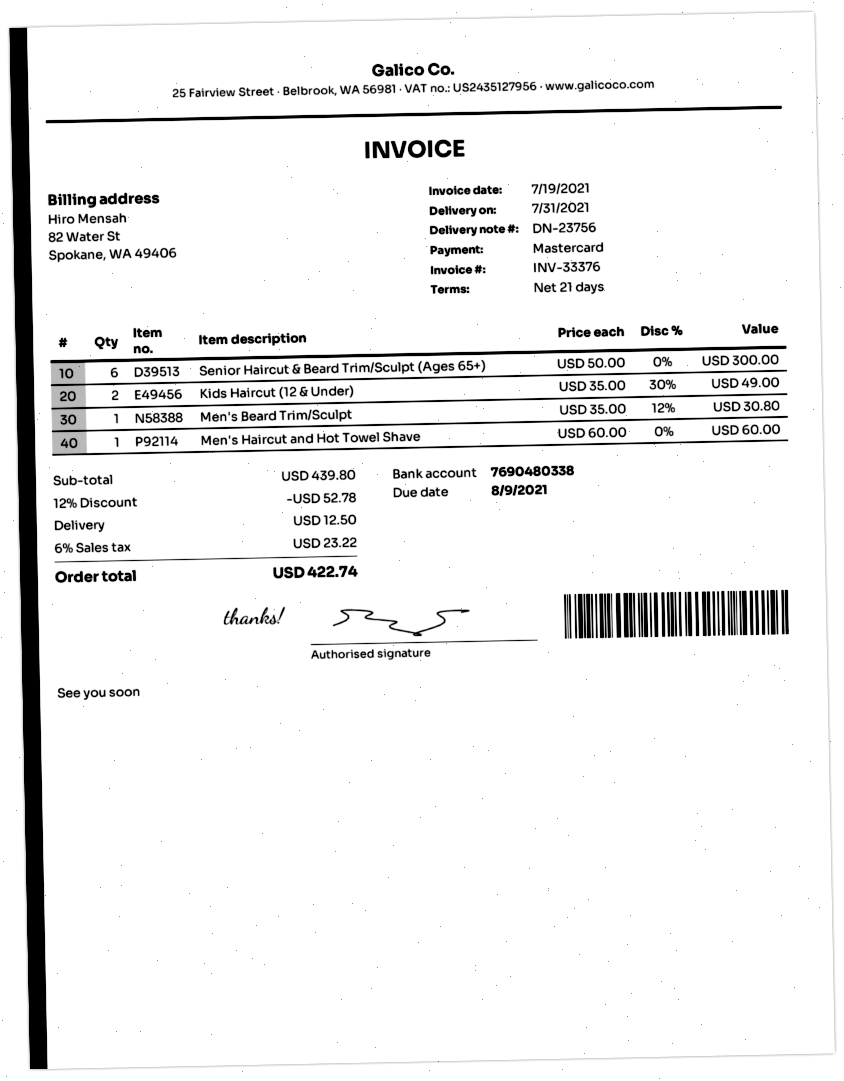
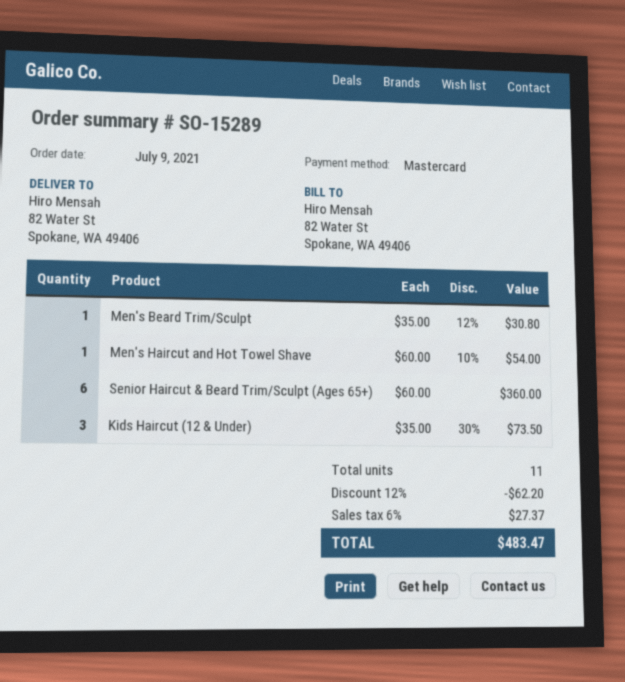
Senior Haircut & Beard Trim/Sculpt (Ages 65+): 6 x 50.00 = 300.00 -> 6 x 60.00 = 360.00
Kids Haircut (12 & Under): 2 x 35.00 - 30% = 49.00 -> 3 x 35.00 - 30% = 73.50
Men's Haircut and Hot Towel Shave: 1 x 60.00 = 60.00 -> 1 x 60.00 - 10% = 54.00
discount: 12% = 52.78 -> 12% = 62.20
shipping: 12.50 -> none
tax: 6% = 23.22 -> 6% = 27.37
total: 422.74 -> 483.47

